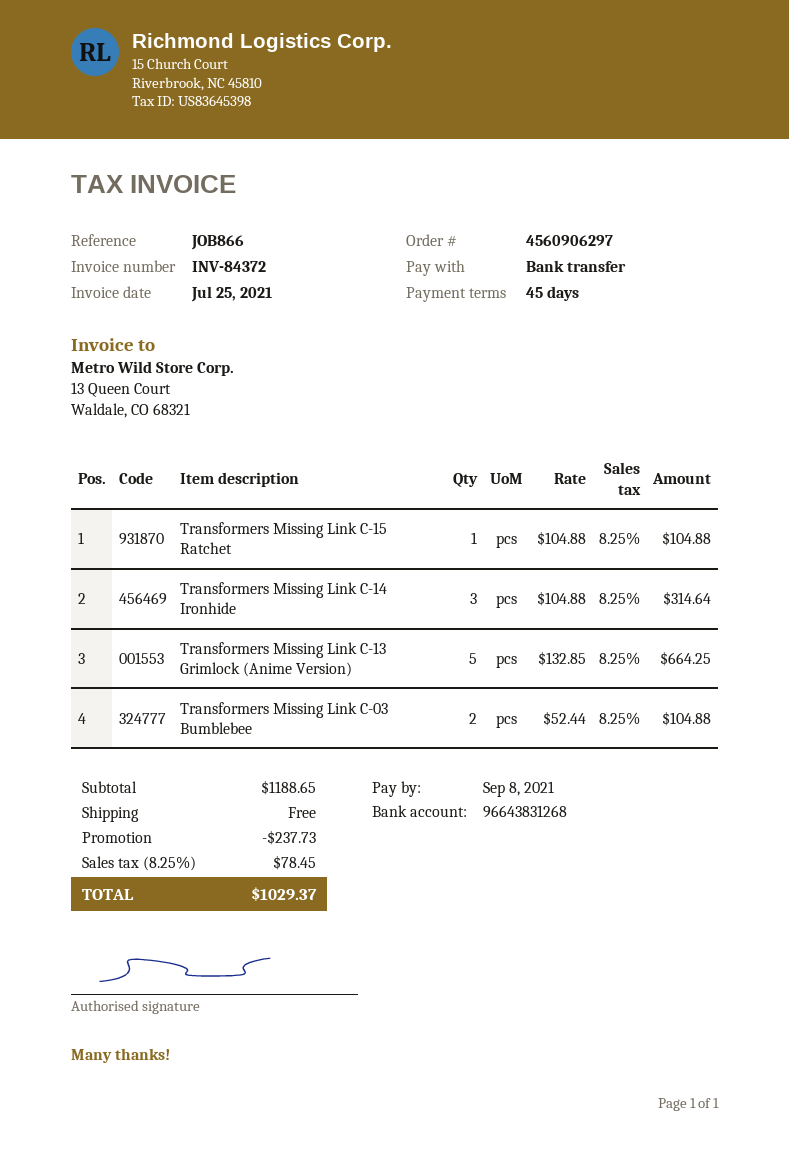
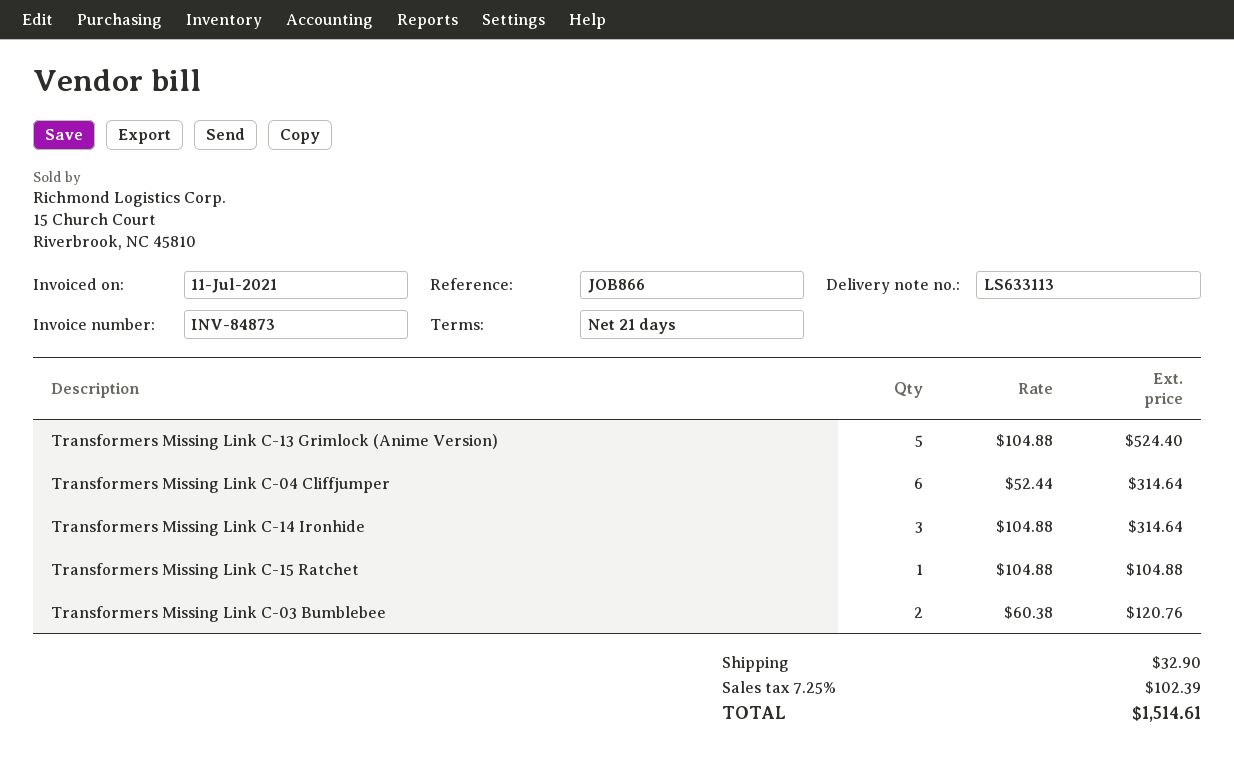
invoice number: INV-84372 -> INV-84873
invoice date: 2021-07-25 -> 2021-07-11
payment terms: 45 days -> 21 days
Transformers Missing Link C-13 Grimlock (Anime Version): 5 x 132.85 = 664.25 -> 5 x 104.88 = 524.40
Transformers Missing Link C-03 Bumblebee: 2 x 52.44 = 104.88 -> 2 x 60.38 = 120.76
Transformers Missing Link C-04 Cliffjumper: none -> 6 x 52.44 = 314.64
discount: 237.73 -> none
shipping: 0.00 -> 32.90
tax: 8.25% = 78.45 -> 7.25% = 102.39
total: 1029.37 -> 1514.61

